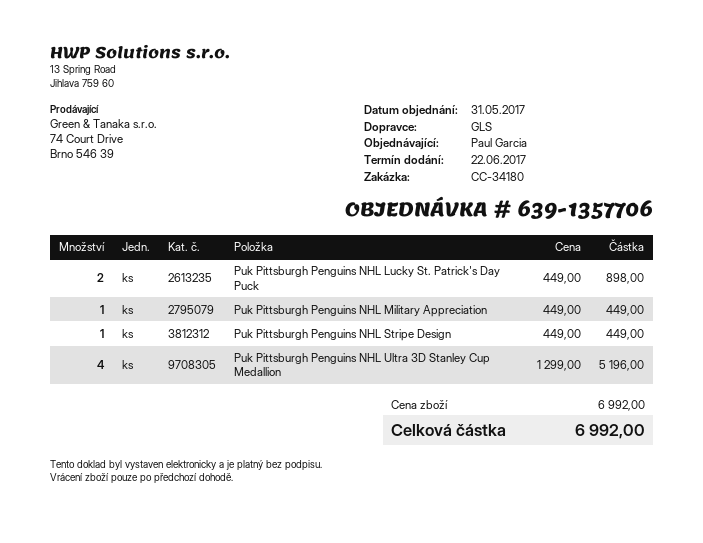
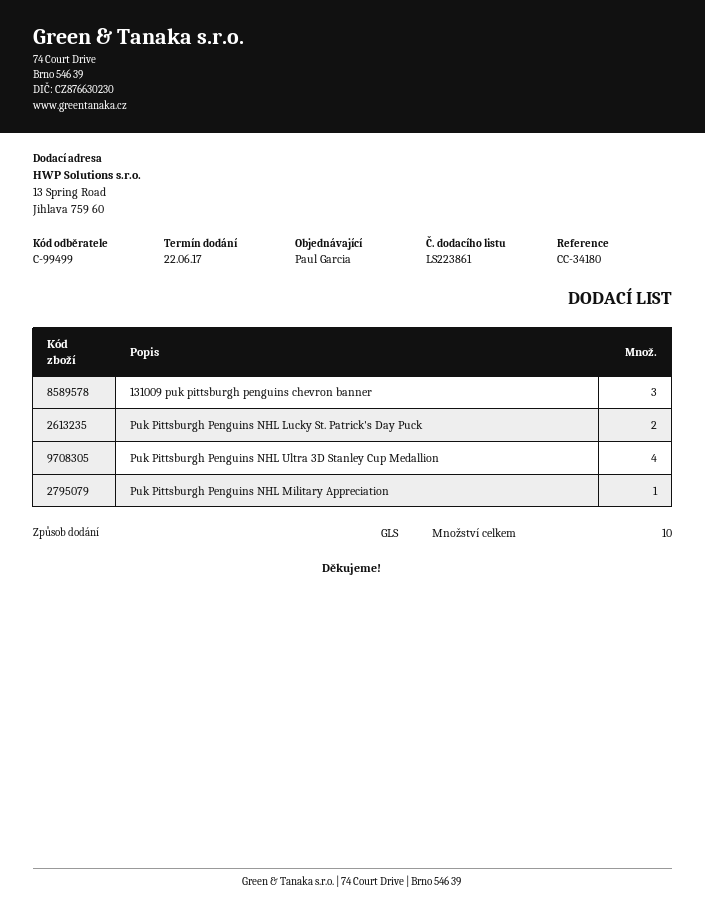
Puk Pittsburgh Penguins NHL Stripe Design: 1 -> none
131009 puk pittsburgh penguins chevron banner: none -> 3

